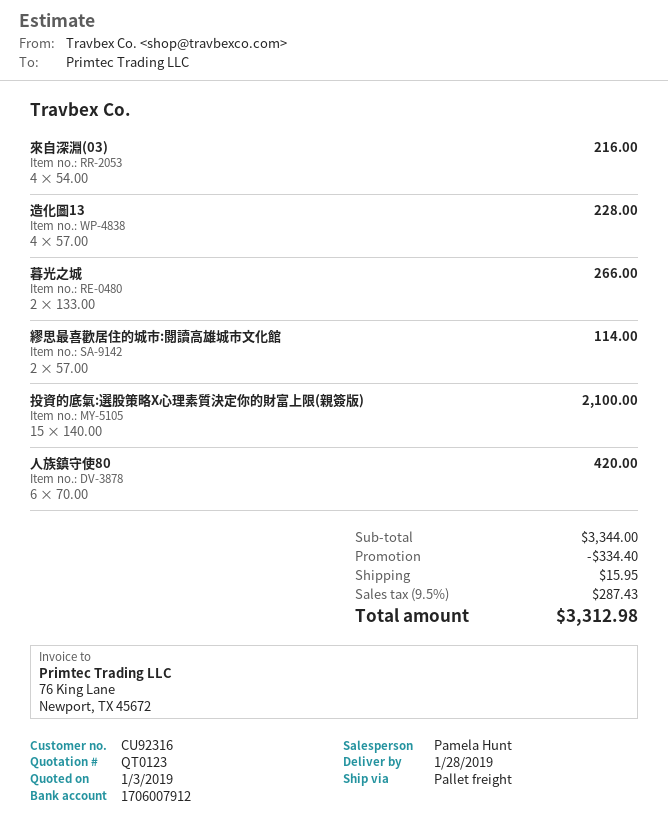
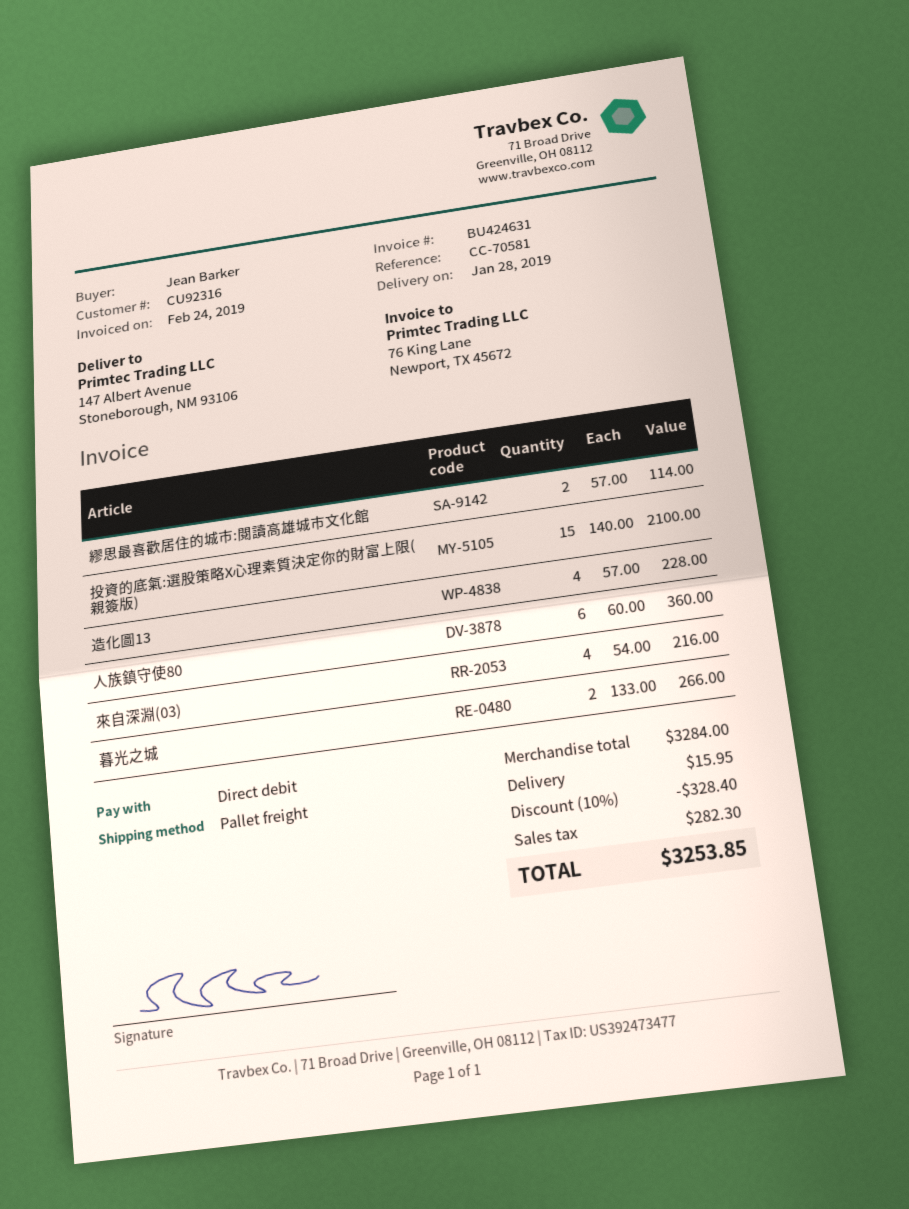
人族鎮守使80: 6 x 70.00 = 420.00 -> 6 x 60.00 = 360.00
subtotal: 3344.00 -> 3284.00
discount: 334.40 -> 328.40
tax: 287.43 -> 282.30
total: 3312.98 -> 3253.85

